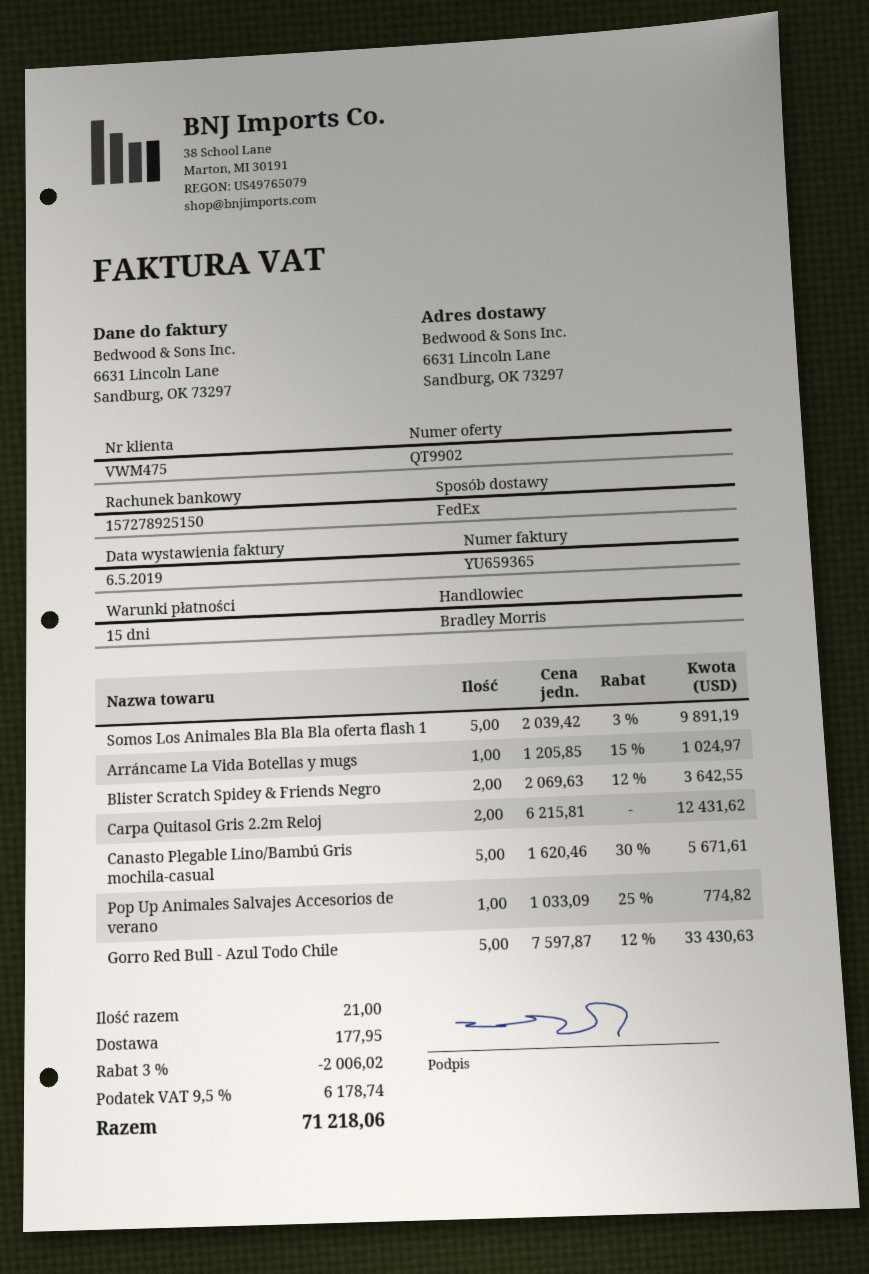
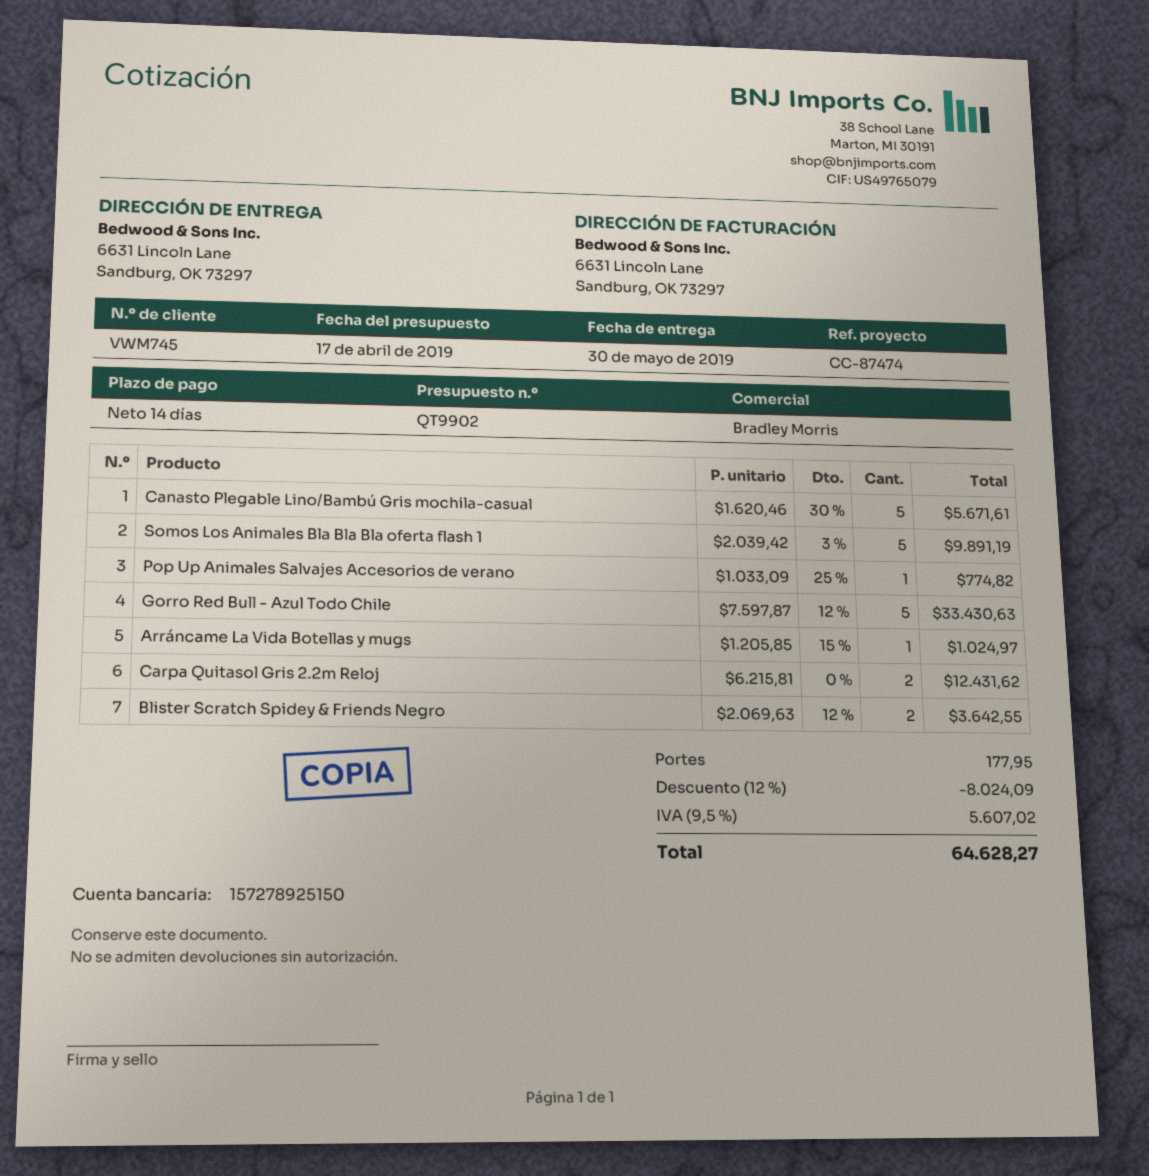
payment terms: 15 days -> 14 days
customer number: VWM475 -> VWM745
discount: 3% = 2006.02 -> 12% = 8024.09
tax: 9.5% = 6178.74 -> 9.5% = 5607.02
total: 71218.06 -> 64628.27

